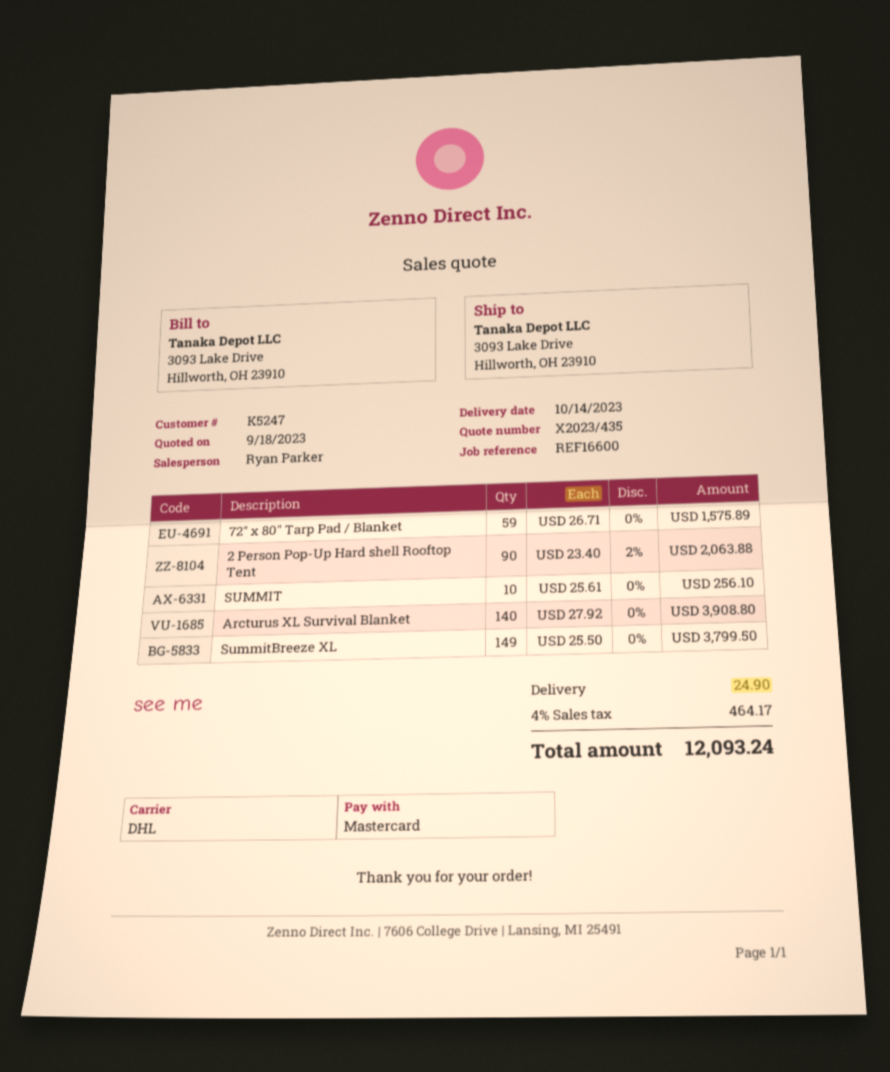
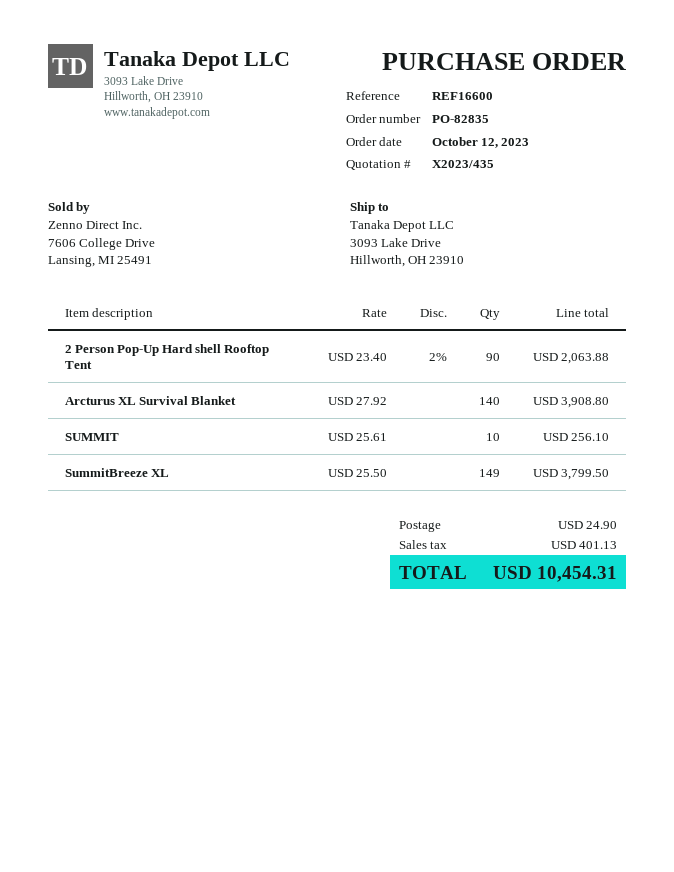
72" x 80" Tarp Pad / Blanket: 59 x 26.71 = 1575.89 -> none
tax: 464.17 -> 401.13
total: 12093.24 -> 10454.31

